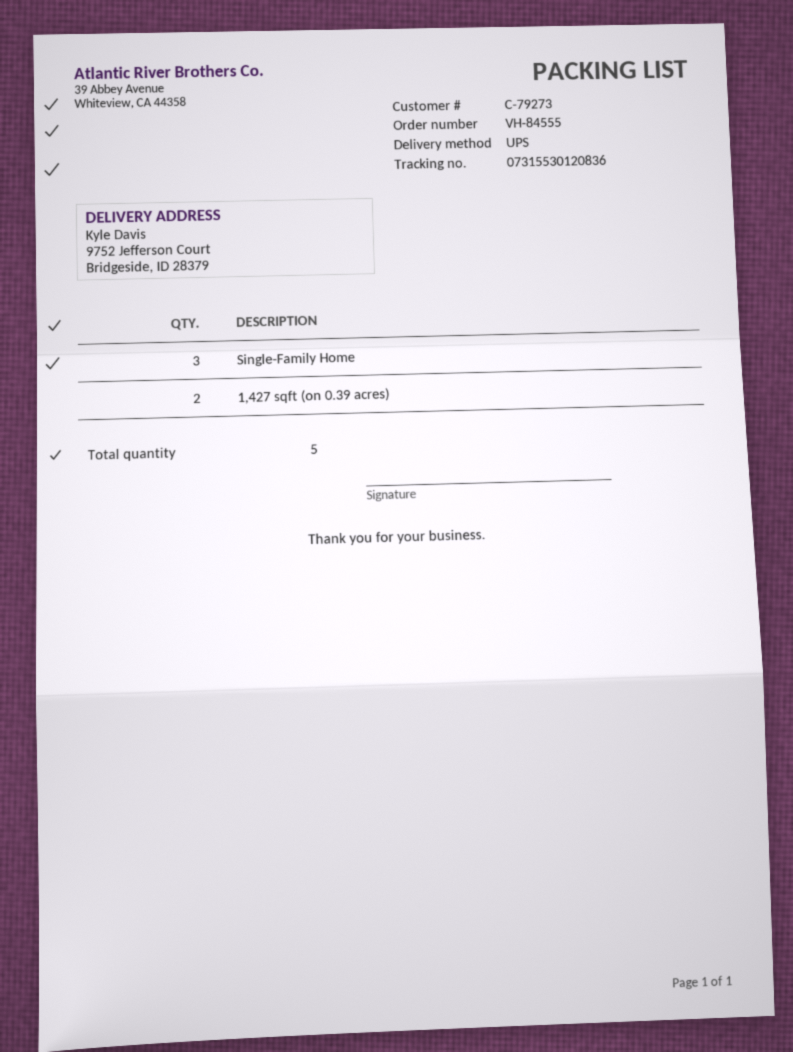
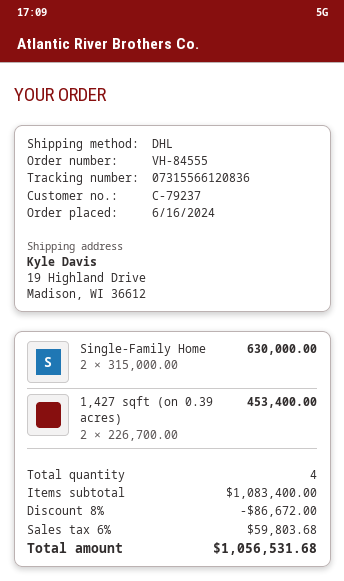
customer number: C-79273 -> C-79237
shipping method: UPS -> DHL
tracking number: 07315530120836 -> 07315566120836
ship to: 9752 Jefferson Court, Bridgeside, ID 28379 -> 19 Highland Drive, Madison, WI 36612
Single-Family Home: 3 -> 2
total quantity: 5 -> 4

